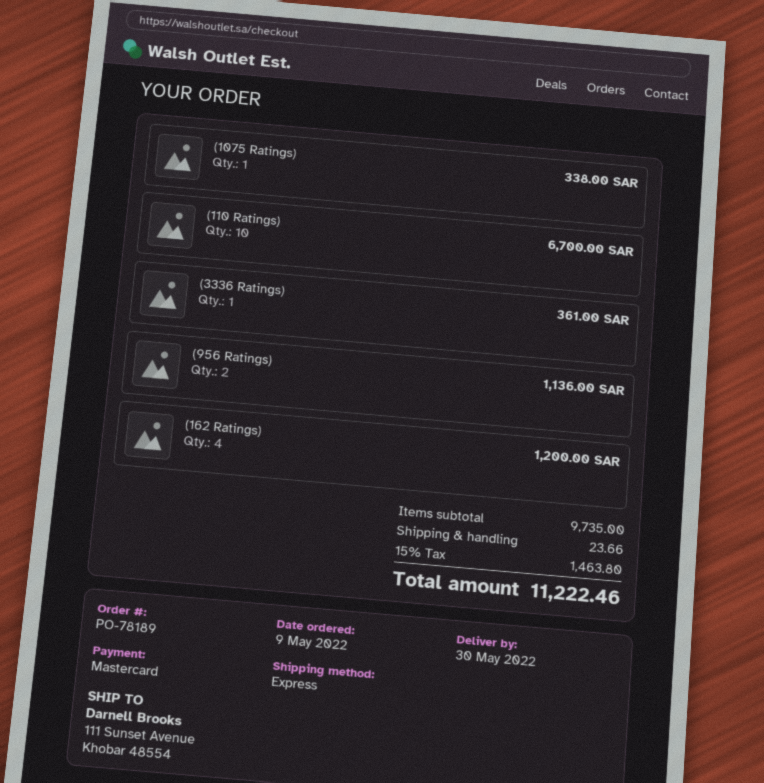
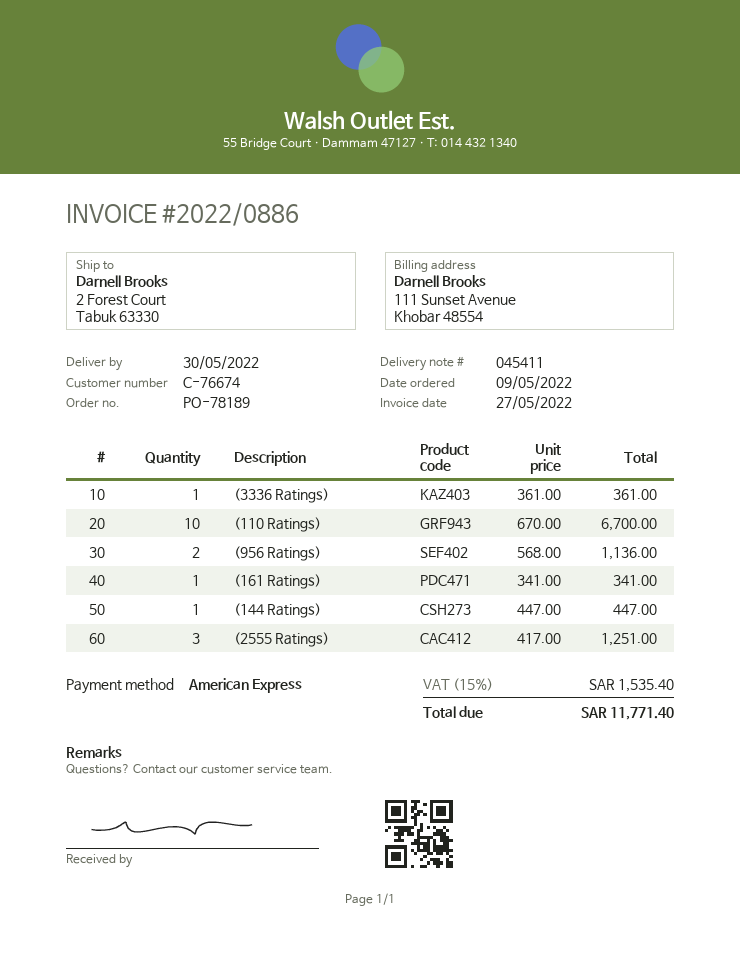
payment method: Mastercard -> American Express
ship to: 111 Sunset Avenue, Khobar 48554 -> 2 Forest Court, Tabuk 63330
(1075 Ratings): 1 for 338.00 -> none
(162 Ratings): 4 for 1200.00 -> none
(161 Ratings): none -> 1 for 341.00
(144 Ratings): none -> 1 for 447.00
(2555 Ratings): none -> 3 for 1251.00
shipping: 23.66 -> none
tax: 15% = 1463.80 -> 15% = 1535.40
total: 11222.46 -> 11771.40

